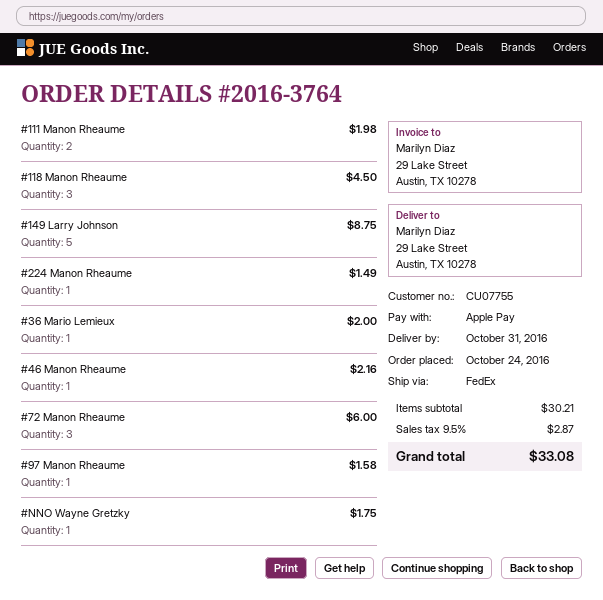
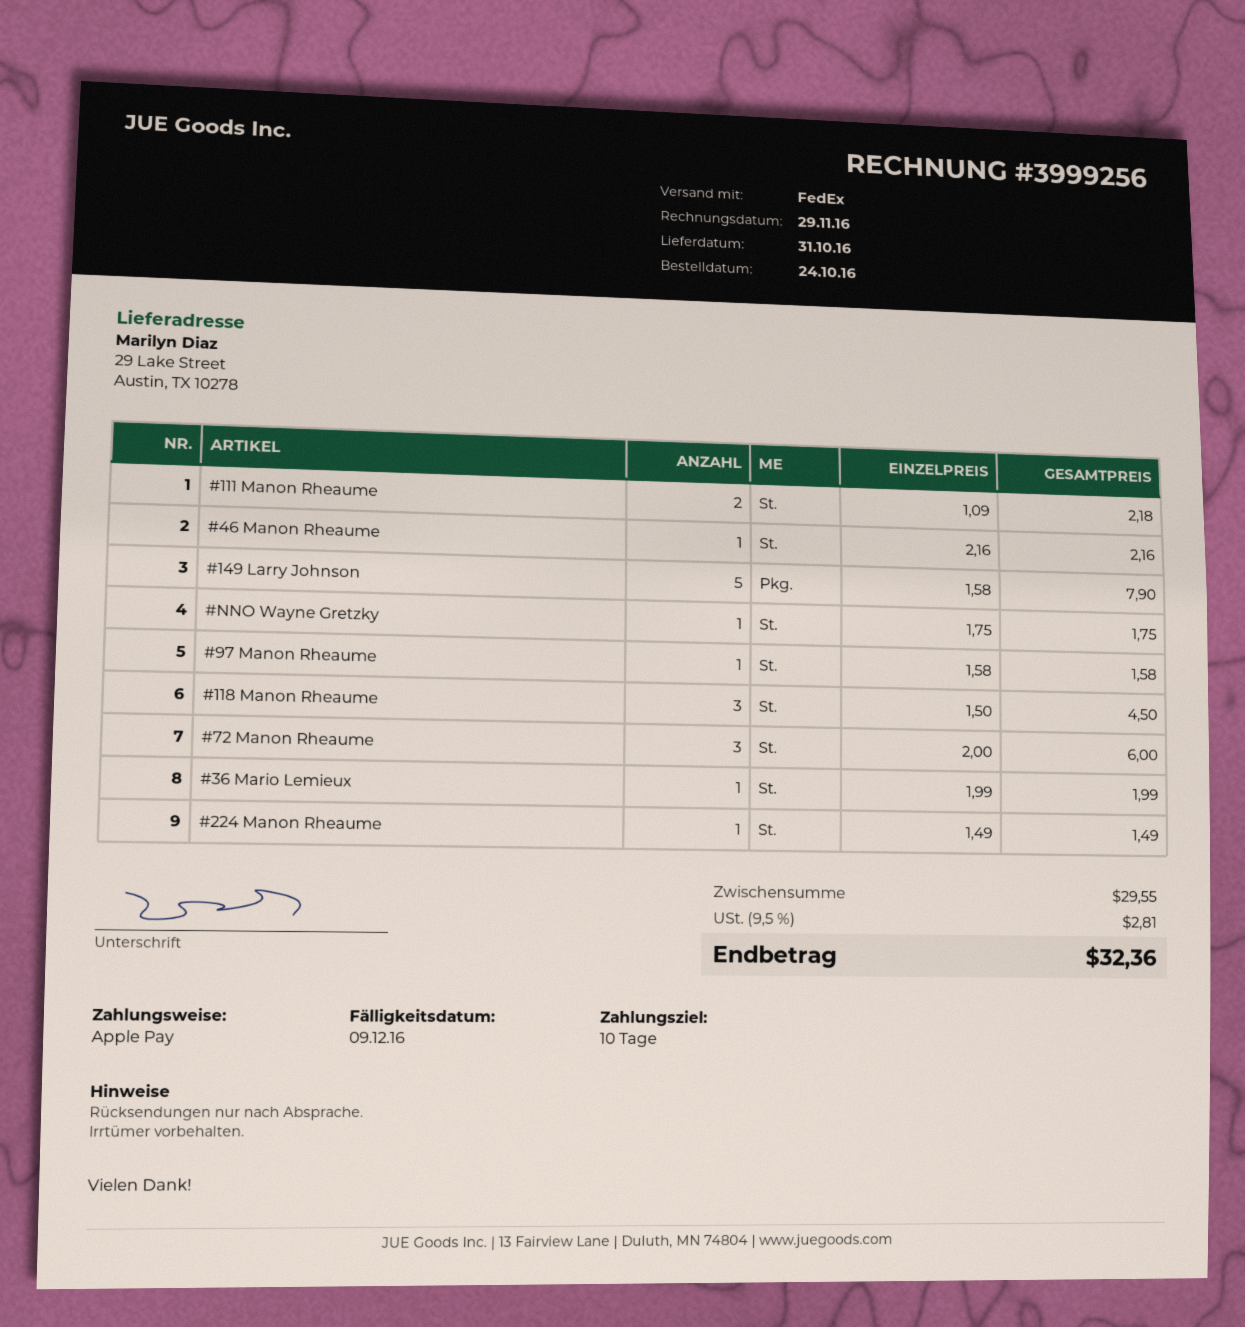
#111 Manon Rheaume: 2 for 1.98 -> 2 for 2.18
#149 Larry Johnson: 5 for 8.75 -> 5 for 7.90
#36 Mario Lemieux: 1 for 2.00 -> 1 for 1.99
subtotal: 30.21 -> 29.55
tax: 9.5% = 2.87 -> 9.5% = 2.81
total: 33.08 -> 32.36

